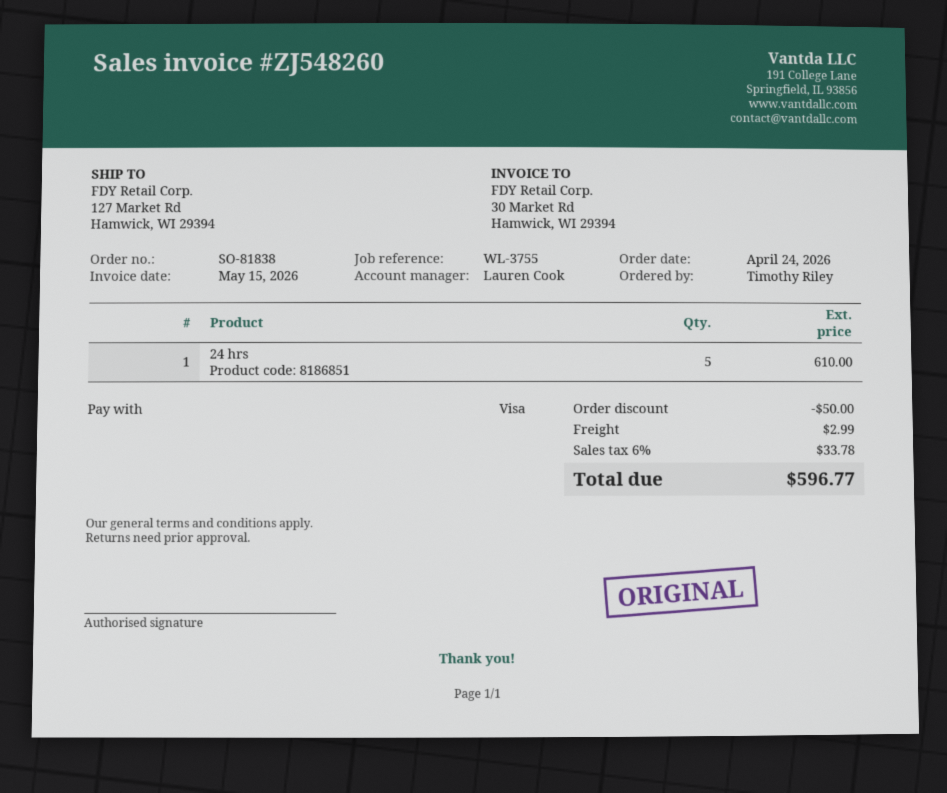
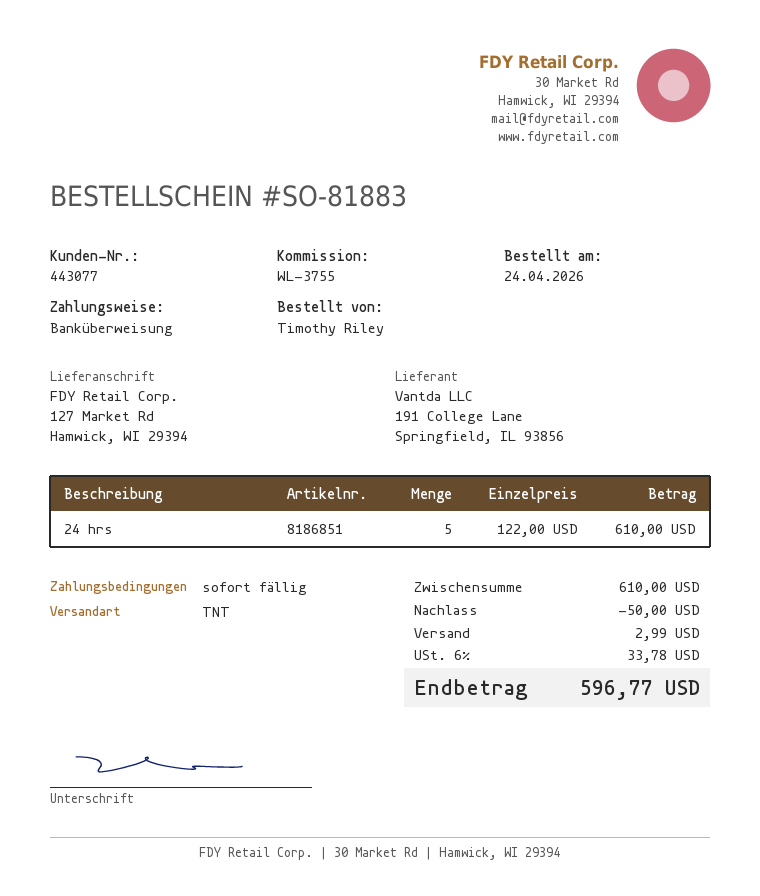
order number: SO-81838 -> SO-81883
payment method: Visa -> bank transfer

